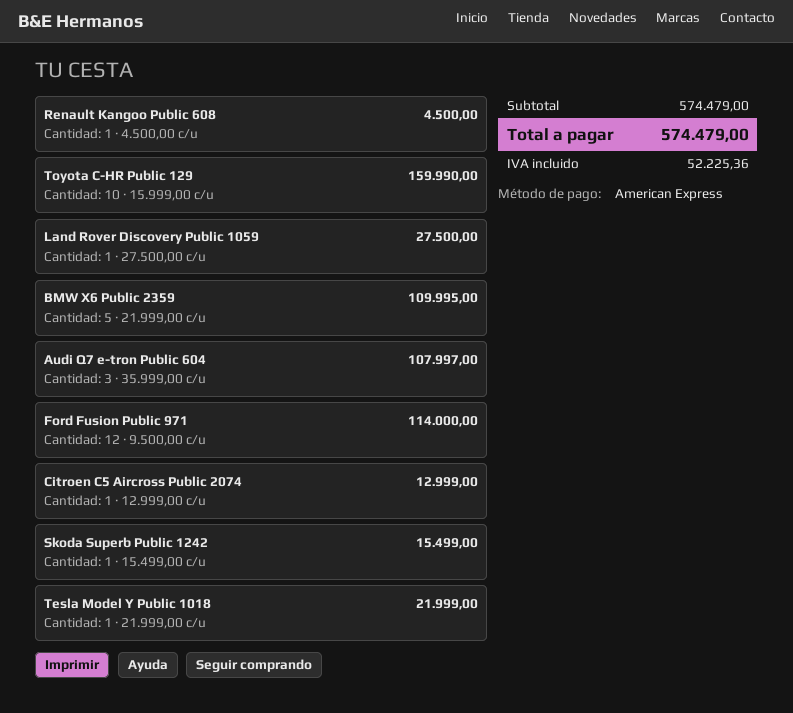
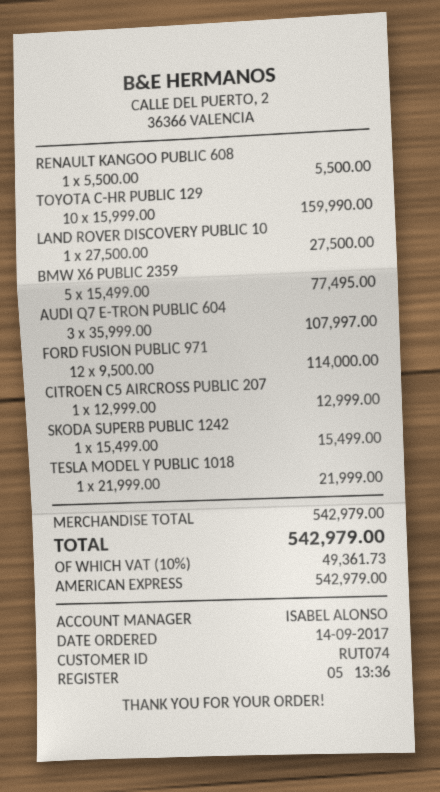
Renault Kangoo Public 608: 1 x 4500.00 = 4500.00 -> 1 x 5500.00 = 5500.00
BMW X6 Public 2359: 5 x 21999.00 = 109995.00 -> 5 x 15499.00 = 77495.00
subtotal: 574479.00 -> 542979.00
tax: 52225.36 -> 49361.73
total: 574479.00 -> 542979.00

